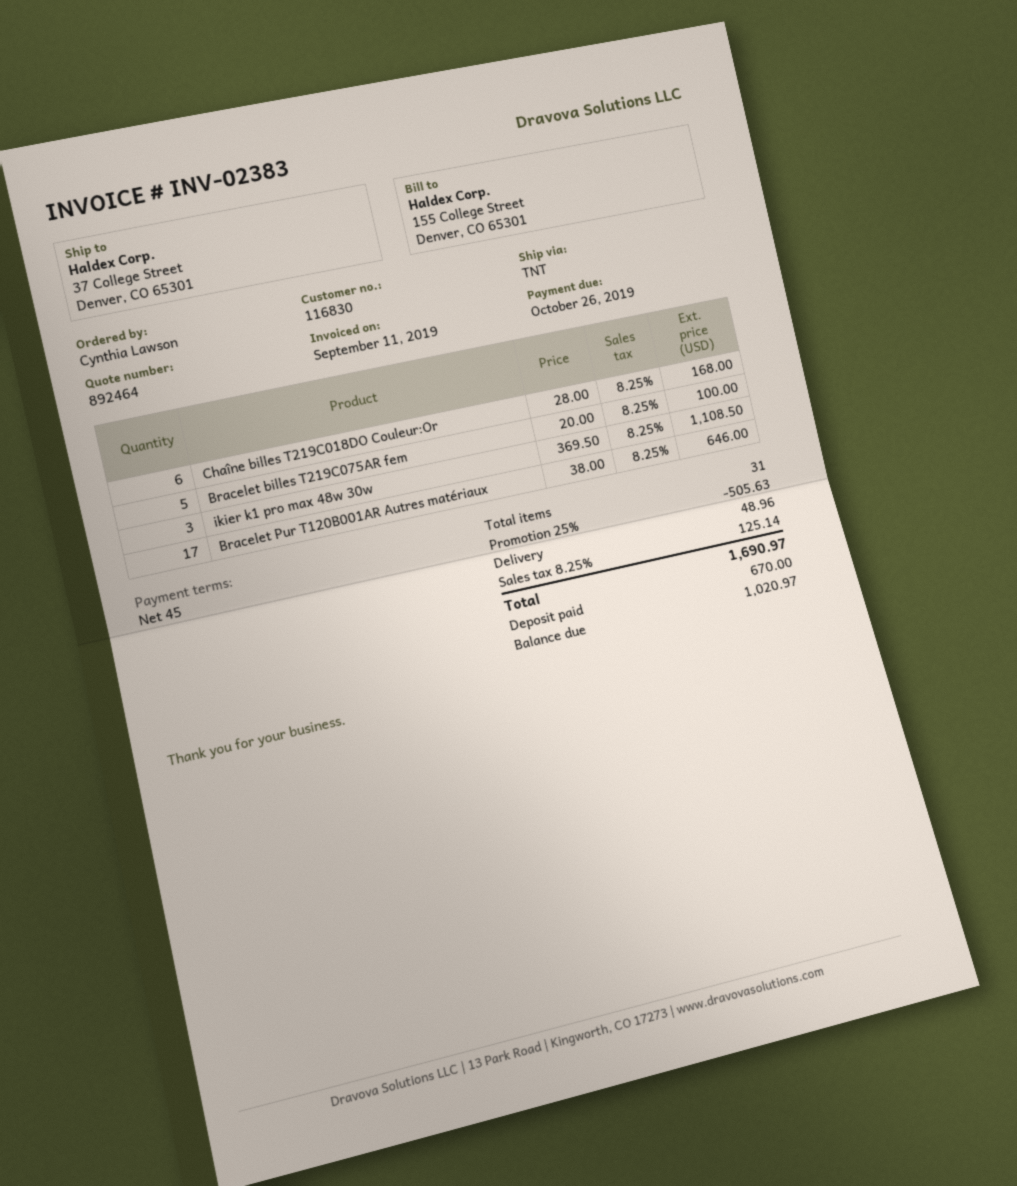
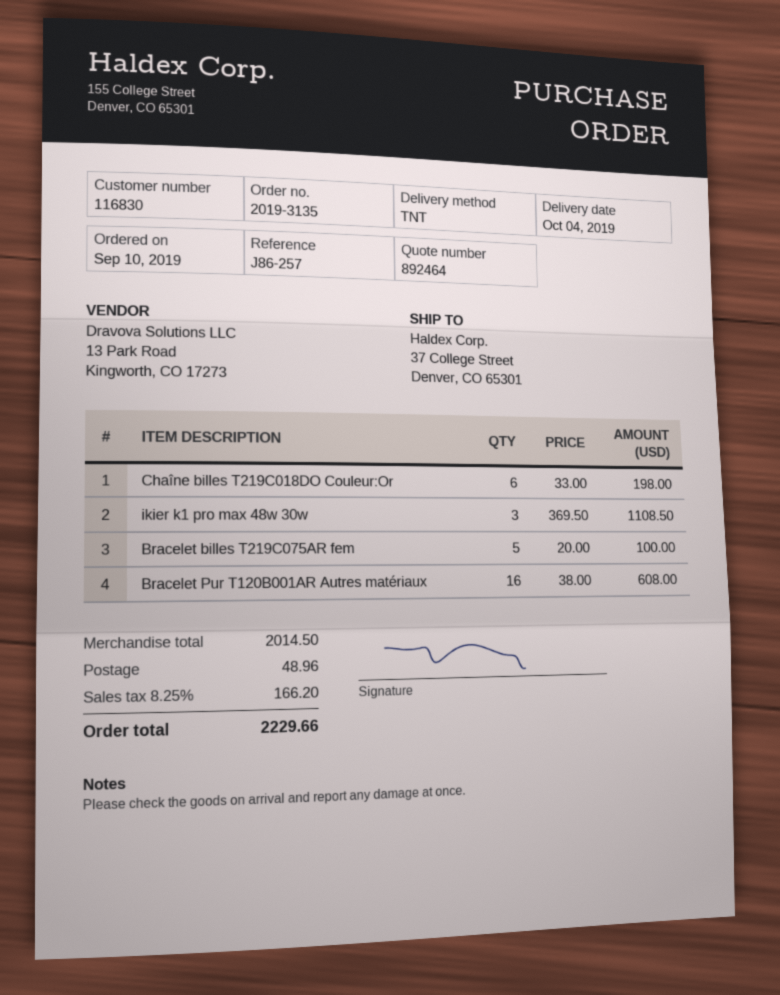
Chaîne billes T219C018DO Couleur:Or: 6 x 28.00 = 168.00 -> 6 x 33.00 = 198.00
Bracelet Pur T120B001AR Autres matériaux: 17 x 38.00 = 646.00 -> 16 x 38.00 = 608.00
discount: 25% = 505.63 -> none
tax: 8.25% = 125.14 -> 8.25% = 166.20
total: 1690.97 -> 2229.66

